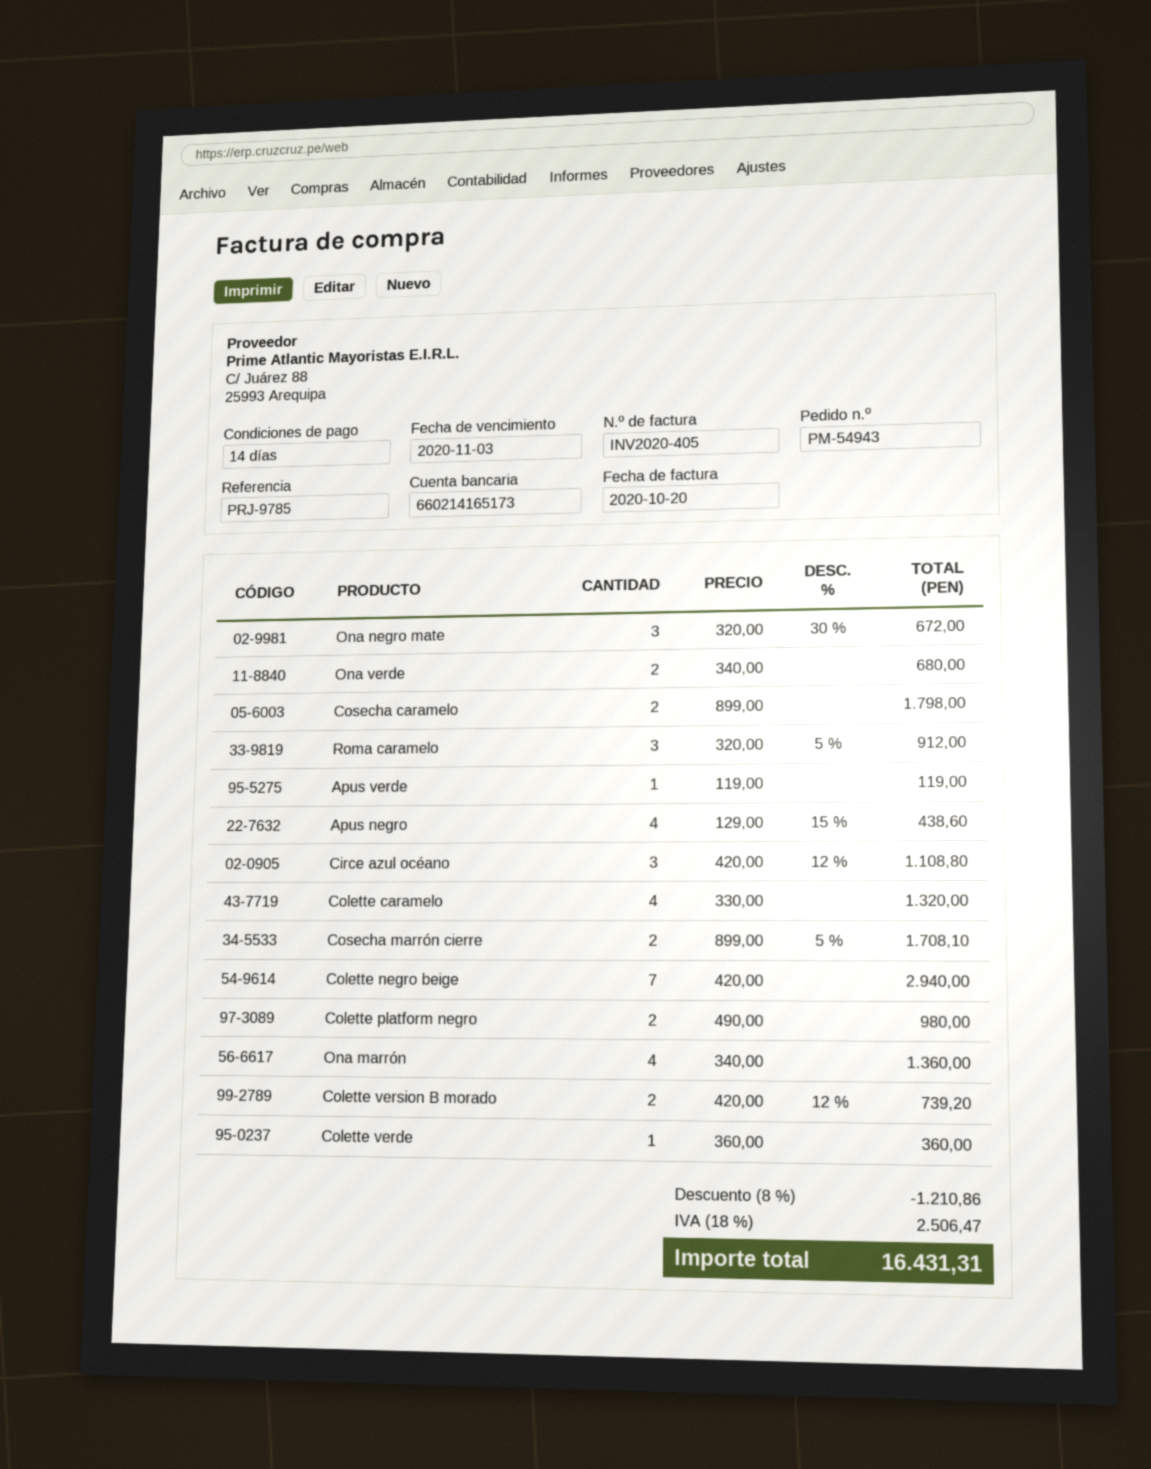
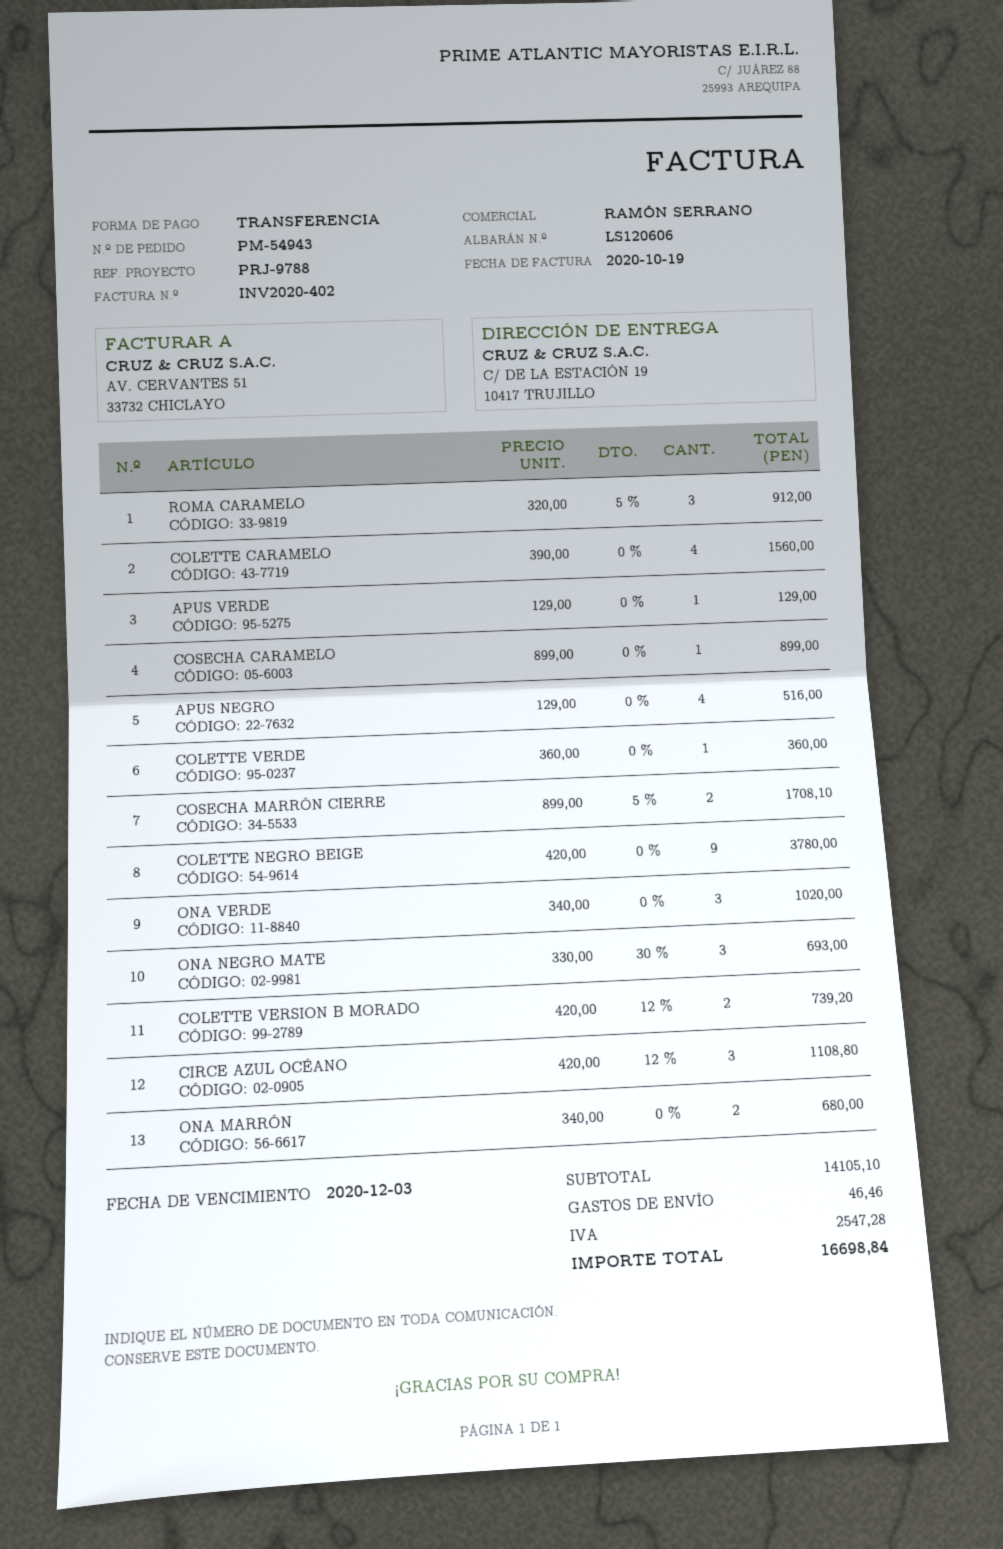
invoice number: INV2020-405 -> INV2020-402
invoice date: 2020-10-20 -> 2020-10-19
due date: 2020-11-03 -> 2020-12-03
reference: PRJ-9785 -> PRJ-9788
Ona negro mate: 3 x 320.00 - 30% = 672.00 -> 3 x 330.00 - 30% = 693.00
Ona verde: 2 x 340.00 = 680.00 -> 3 x 340.00 = 1020.00
Cosecha caramelo: 2 x 899.00 = 1798.00 -> 1 x 899.00 = 899.00
Apus verde: 1 x 119.00 = 119.00 -> 1 x 129.00 = 129.00
Apus negro: 4 x 129.00 - 15% = 438.60 -> 4 x 129.00 = 516.00
Colette caramelo: 4 x 330.00 = 1320.00 -> 4 x 390.00 = 1560.00
Colette negro beige: 7 x 420.00 = 2940.00 -> 9 x 420.00 = 3780.00
Colette platform negro: 2 x 490.00 = 980.00 -> none
Ona marrón: 4 x 340.00 = 1360.00 -> 2 x 340.00 = 680.00
discount: 8% = 1210.86 -> none
shipping: none -> 46.46
tax: 2506.47 -> 2547.28
total: 16431.31 -> 16698.84

